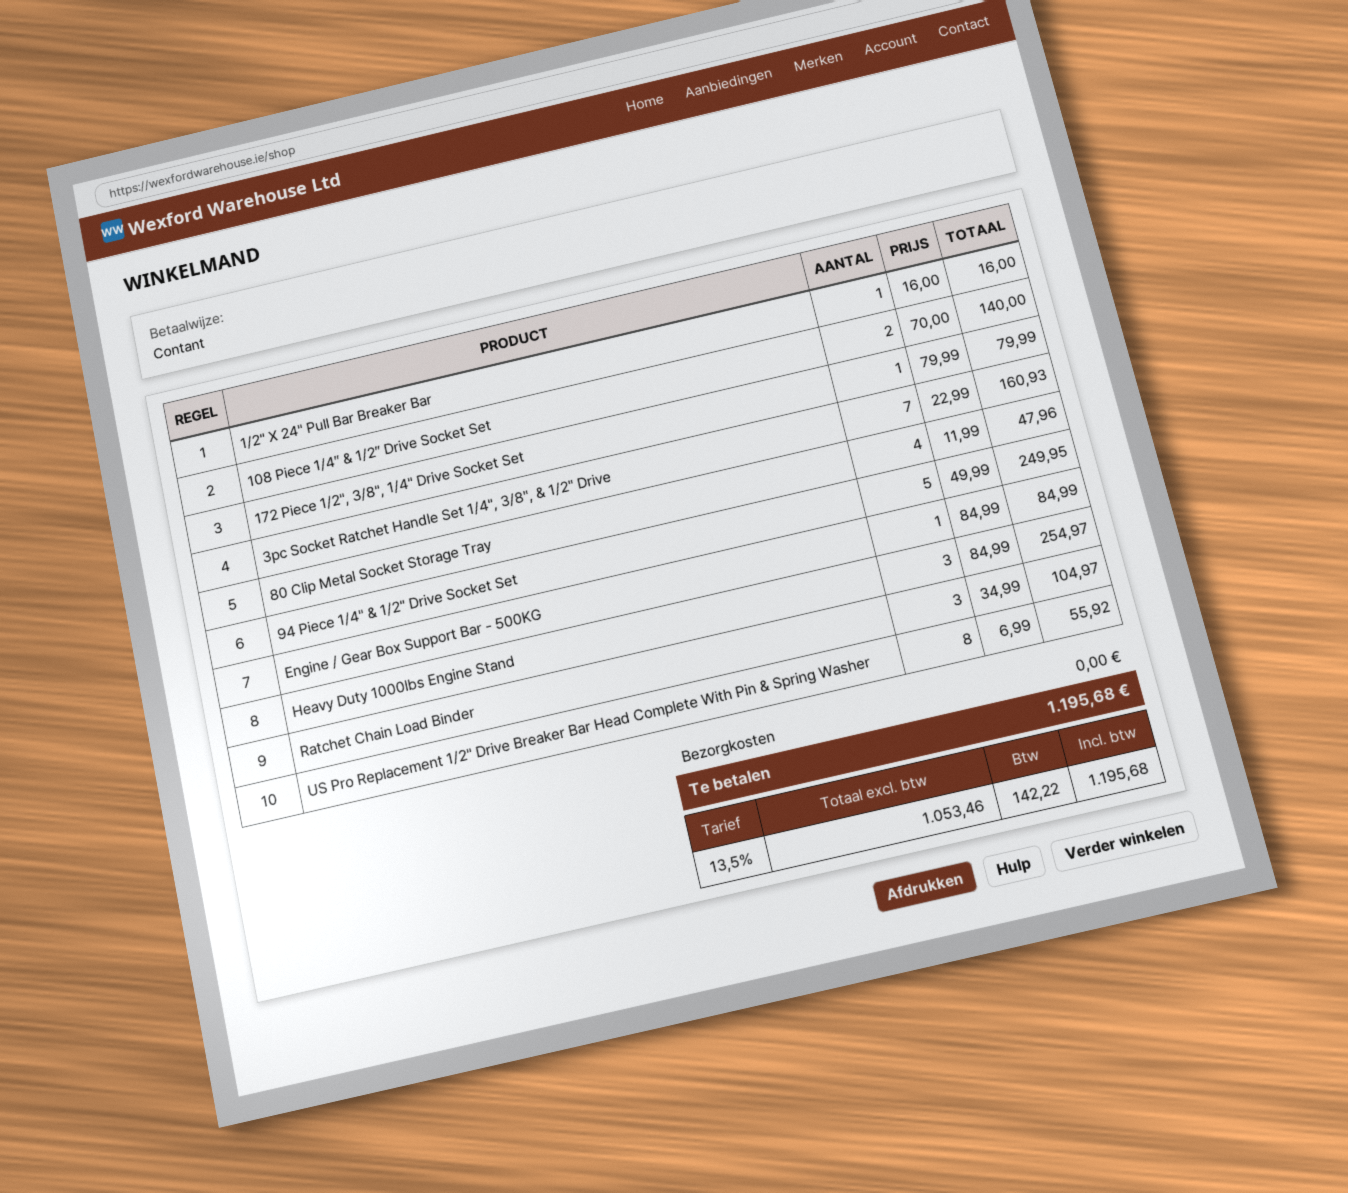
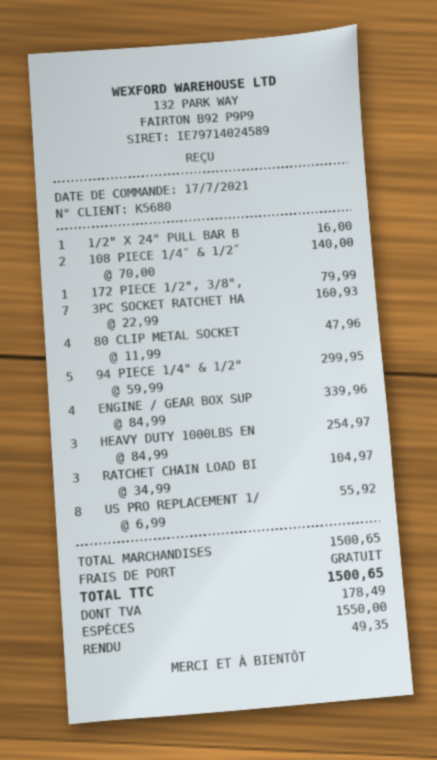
94 Piece 1/4" & 1/2" Drive Socket Set: 5 x 49.99 = 249.95 -> 5 x 59.99 = 299.95
Engine / Gear Box Support Bar - 500KG: 1 x 84.99 = 84.99 -> 4 x 84.99 = 339.96
tax: 142.22 -> 178.49
total: 1195.68 -> 1500.65

